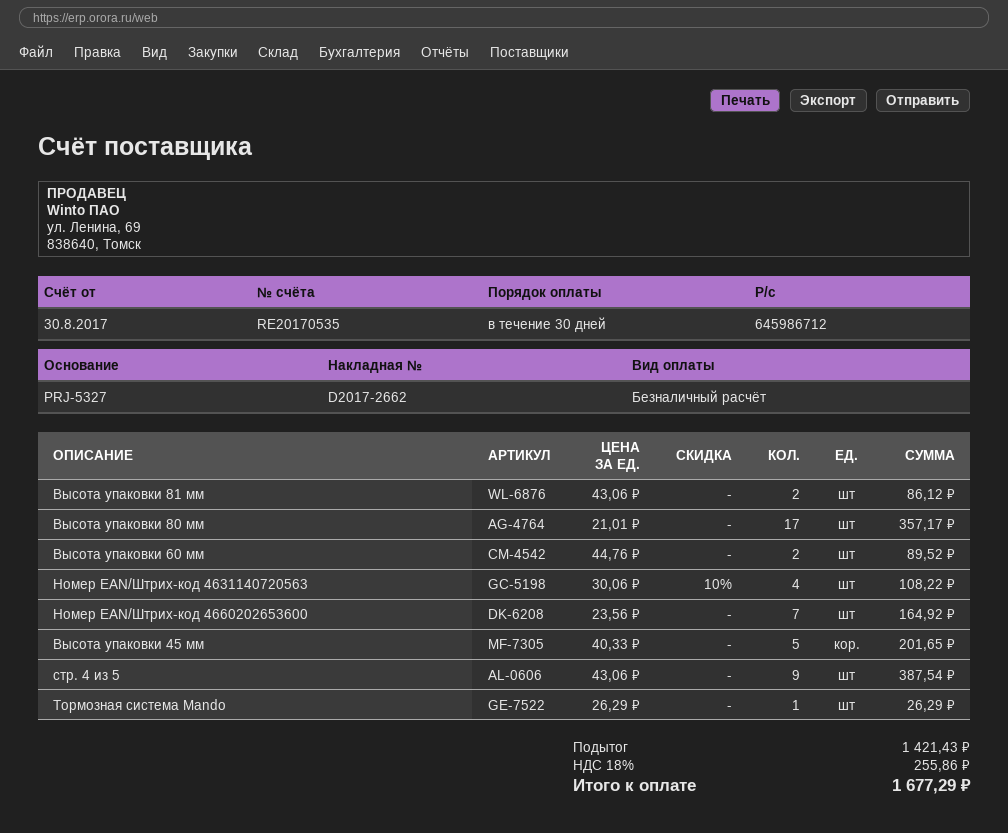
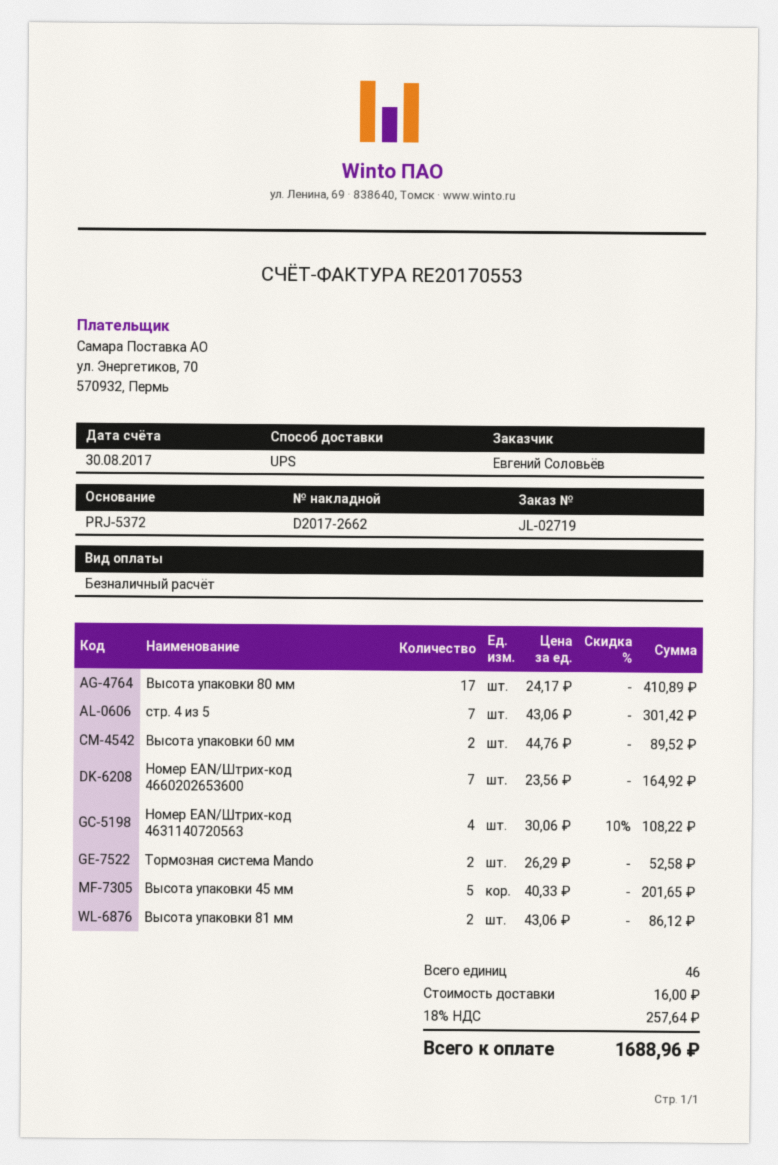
invoice number: RE20170535 -> RE20170553
reference: PRJ-5327 -> PRJ-5372
Высота упаковки 80 мм: 17 x 21.01 = 357.17 -> 17 x 24.17 = 410.89
стр. 4 из 5: 9 x 43.06 = 387.54 -> 7 x 43.06 = 301.42
Тормозная система Mando: 1 x 26.29 = 26.29 -> 2 x 26.29 = 52.58
shipping: none -> 16.00
tax: 18% = 255.86 -> 18% = 257.64
total: 1677.29 -> 1688.96

